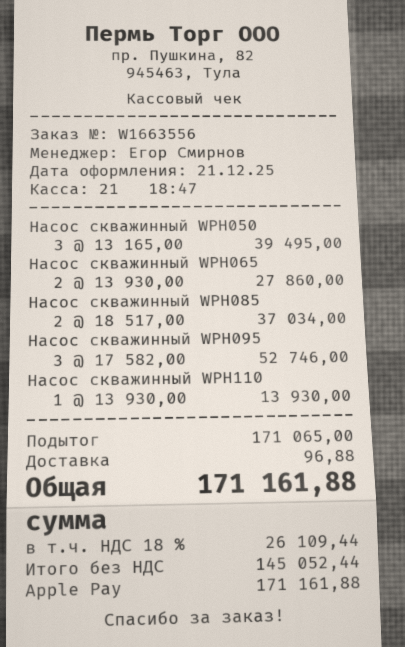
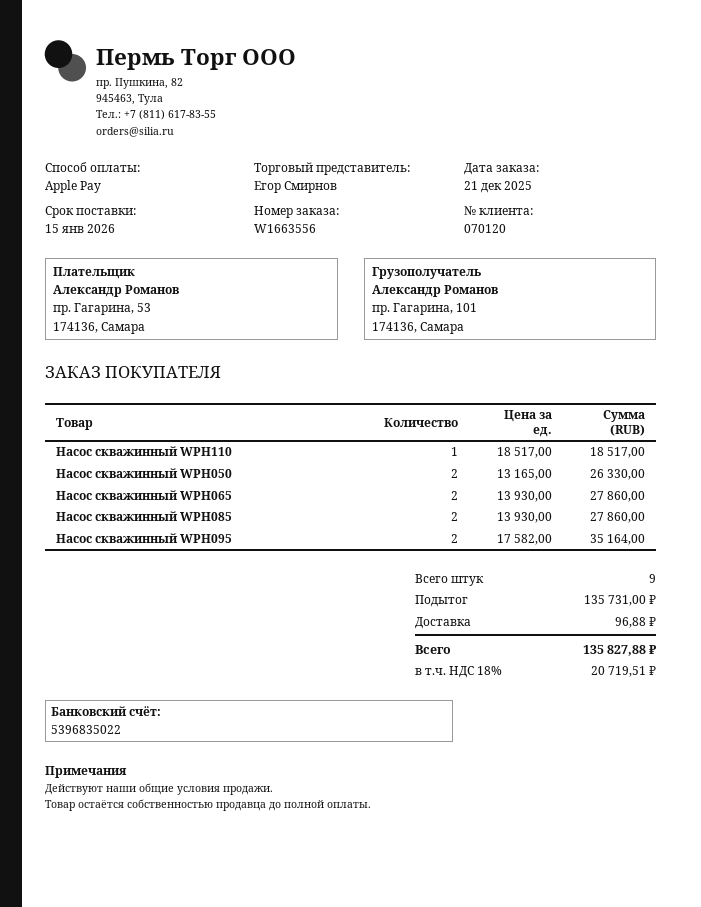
Насос скважинный WPH050: 3 x 13165.00 = 39495.00 -> 2 x 13165.00 = 26330.00
Насос скважинный WPH085: 2 x 18517.00 = 37034.00 -> 2 x 13930.00 = 27860.00
Насос скважинный WPH095: 3 x 17582.00 = 52746.00 -> 2 x 17582.00 = 35164.00
Насос скважинный WPH110: 1 x 13930.00 = 13930.00 -> 1 x 18517.00 = 18517.00
subtotal: 171065.00 -> 135731.00
tax: 18% = 26109.44 -> 18% = 20719.51
total: 171161.88 -> 135827.88

